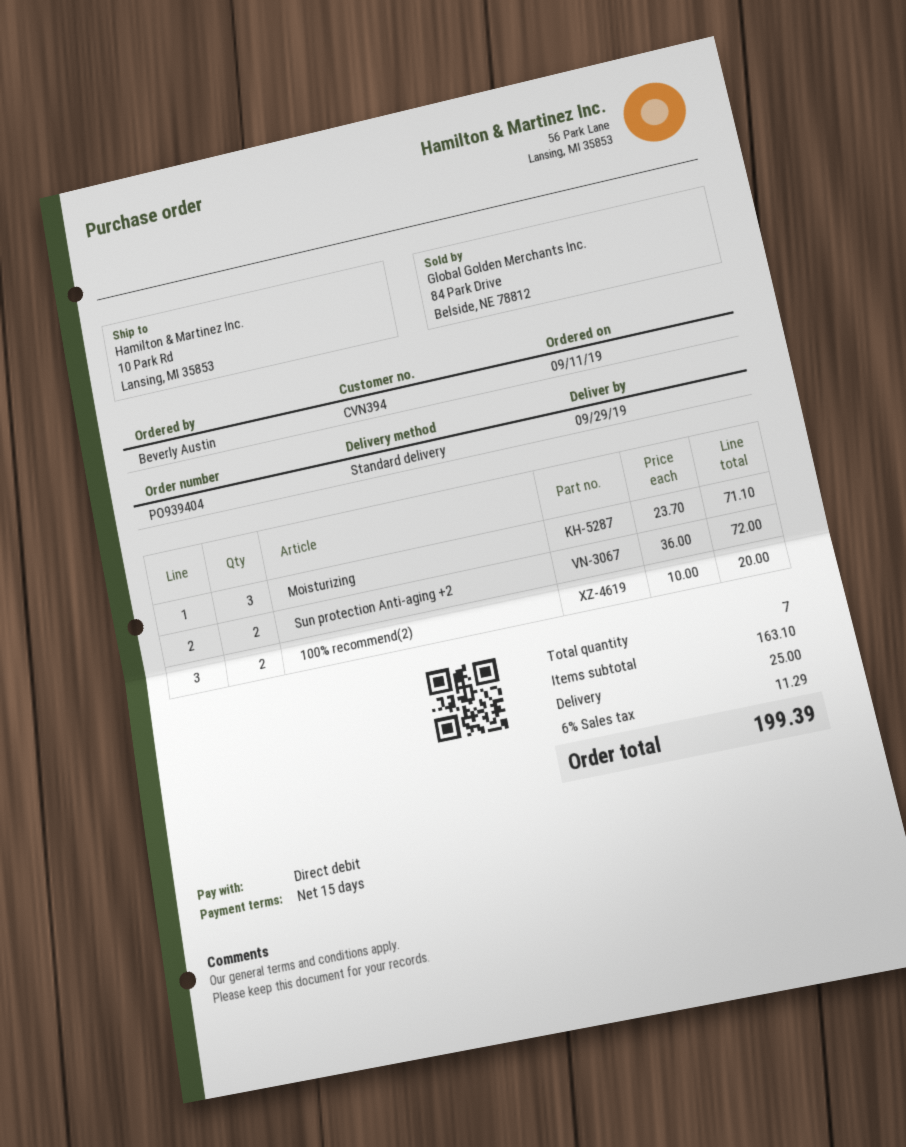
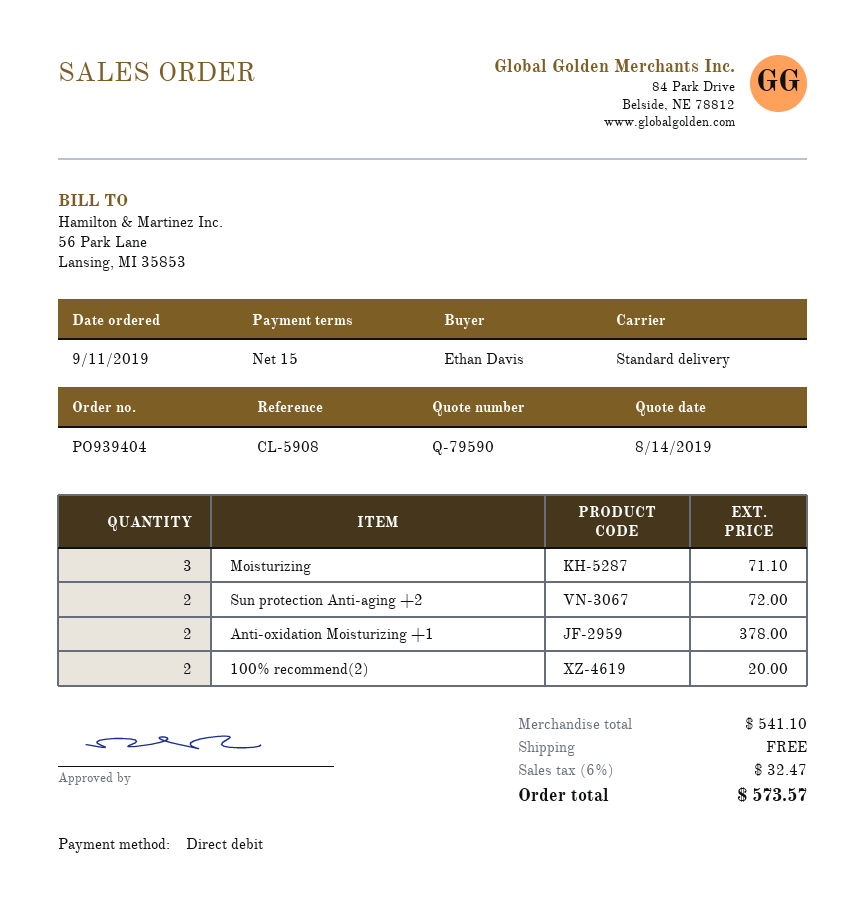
ordered by: Beverly Austin -> Ethan Davis
Anti-oxidation Moisturizing +1: none -> 2 for 378.00
subtotal: 163.10 -> 541.10
shipping: 25.00 -> 0.00
tax: 6% = 11.29 -> 6% = 32.47
total: 199.39 -> 573.57

